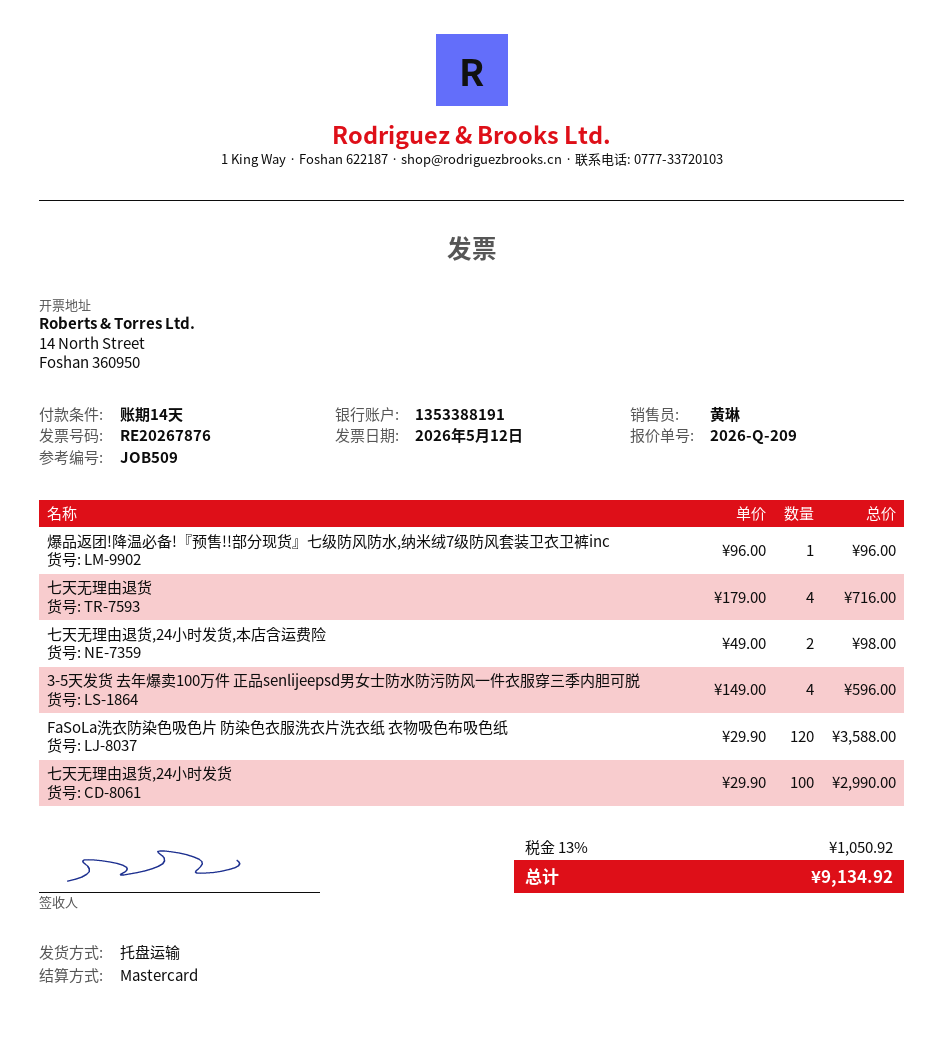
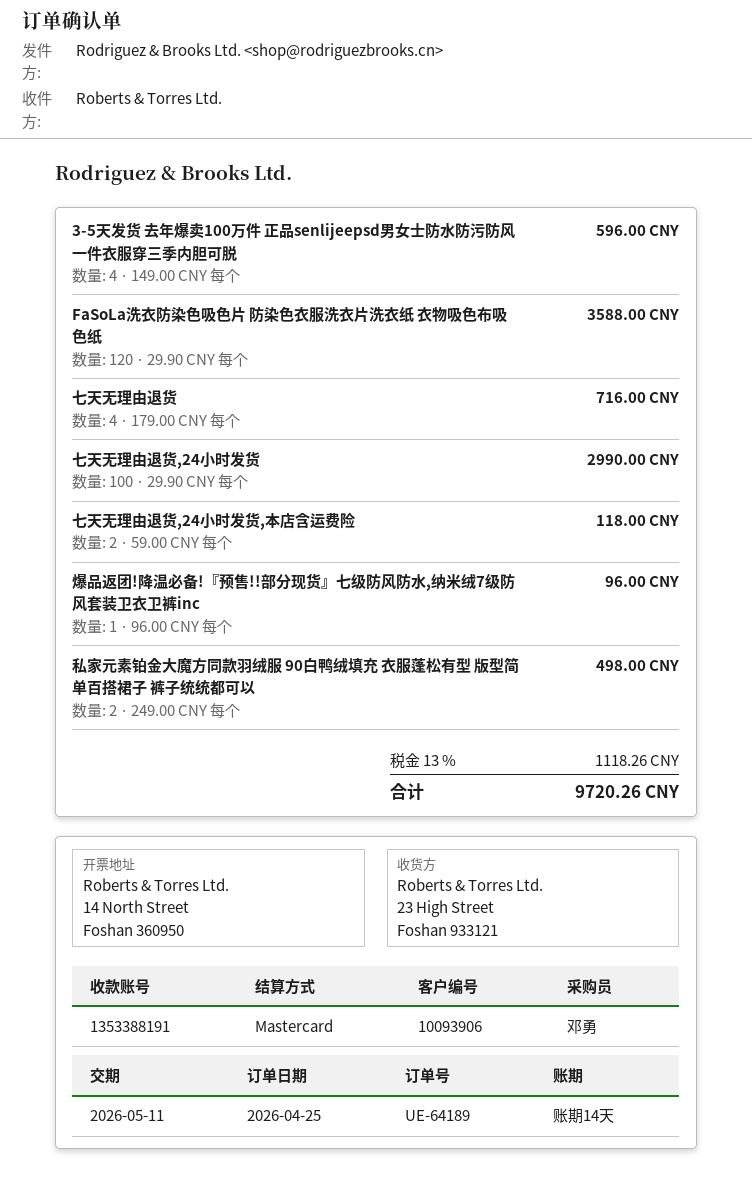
七天无理由退货,24小时发货,本店含运费险: 2 x 49.00 = 98.00 -> 2 x 59.00 = 118.00
私家元素铂金大魔方同款羽绒服 90白鸭绒填充 衣服蓬松有型 版型简单百搭裙子 裤子统统都可以: none -> 2 x 249.00 = 498.00
tax: 13% = 1050.92 -> 13% = 1118.26
total: 9134.92 -> 9720.26

